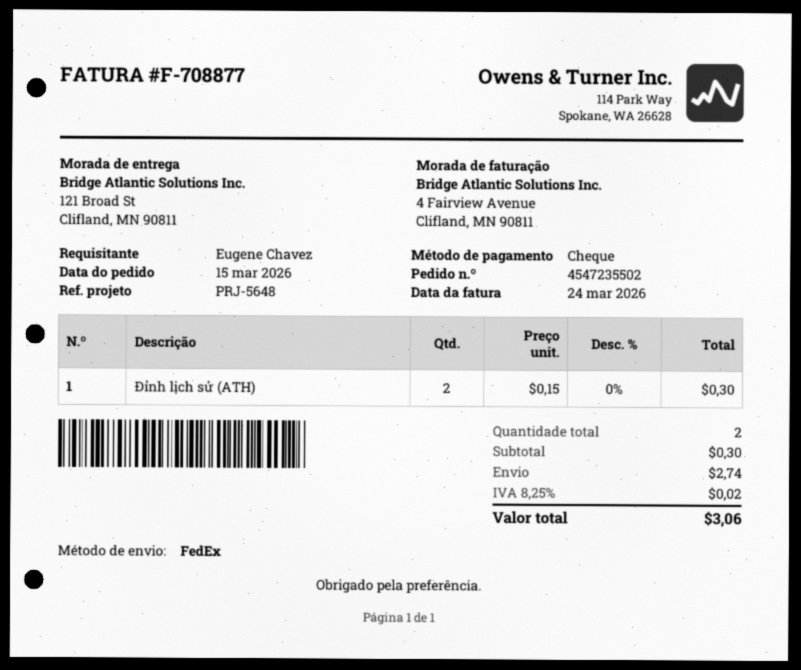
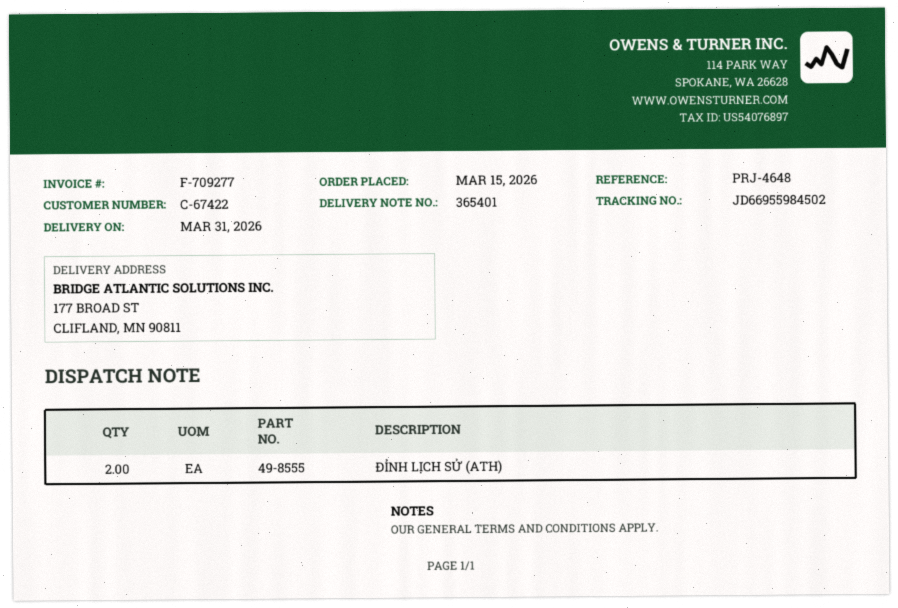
invoice number: F-708877 -> F-709277
reference: PRJ-5648 -> PRJ-4648
ship to: 121 Broad St, Clifland, MN 90811 -> 177 BROAD ST, CLIFLAND, MN 90811

